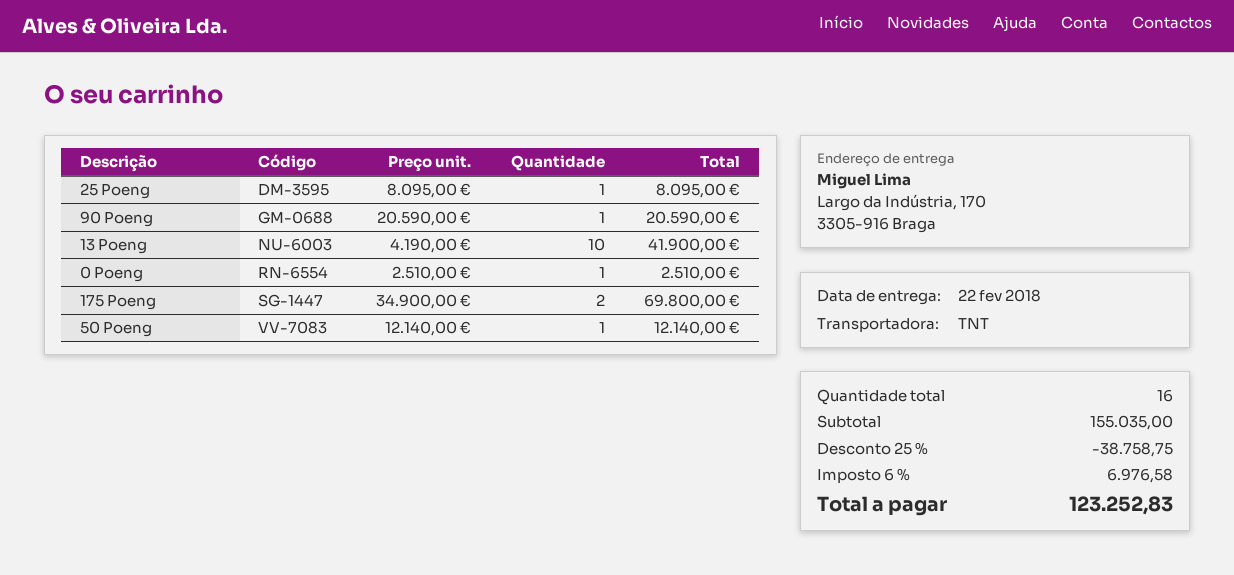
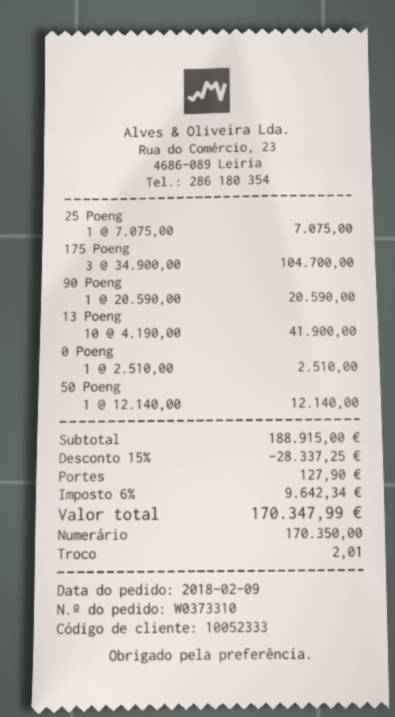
25 Poeng: 1 x 8095.00 = 8095.00 -> 1 x 7075.00 = 7075.00
175 Poeng: 2 x 34900.00 = 69800.00 -> 3 x 34900.00 = 104700.00
subtotal: 155035.00 -> 188915.00
discount: 25% = 38758.75 -> 15% = 28337.25
shipping: none -> 127.90
tax: 6% = 6976.58 -> 6% = 9642.34
total: 123252.83 -> 170347.99

